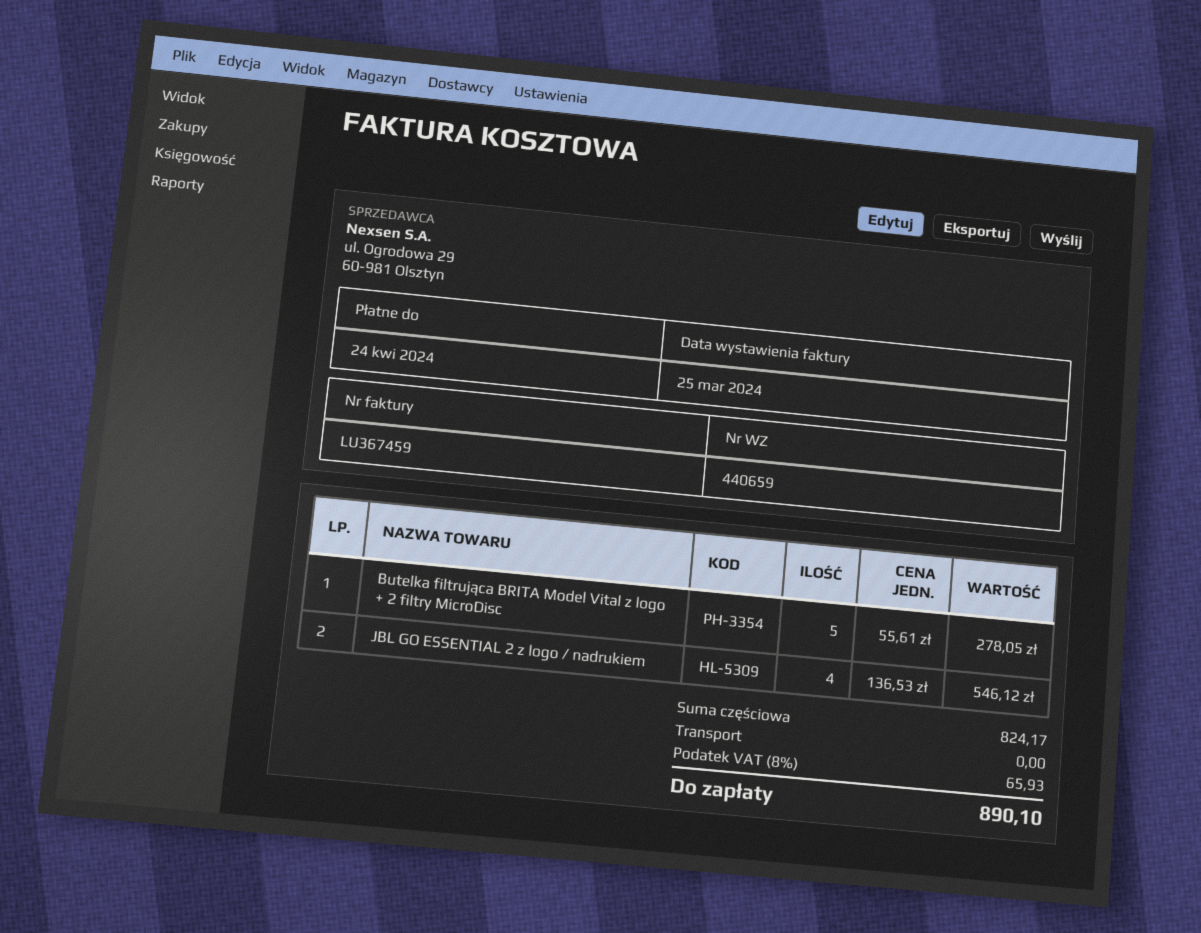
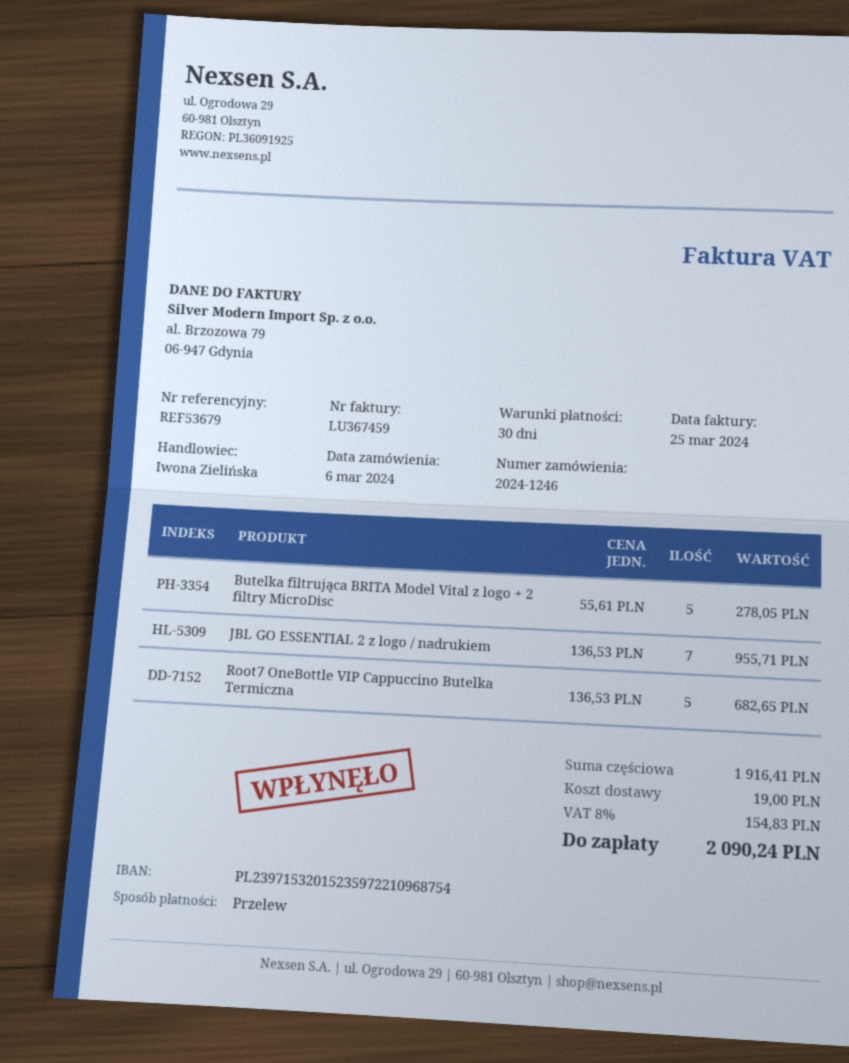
JBL GO ESSENTIAL 2 z logo / nadrukiem: 4 x 136.53 = 546.12 -> 7 x 136.53 = 955.71
Root7 OneBottle VIP Cappuccino Butelka Termiczna: none -> 5 x 136.53 = 682.65
subtotal: 824.17 -> 1916.41
shipping: 0.00 -> 19.00
tax: 8% = 65.93 -> 8% = 154.83
total: 890.10 -> 2090.24

